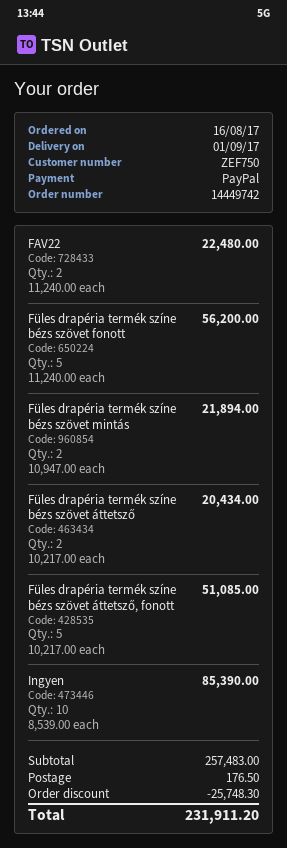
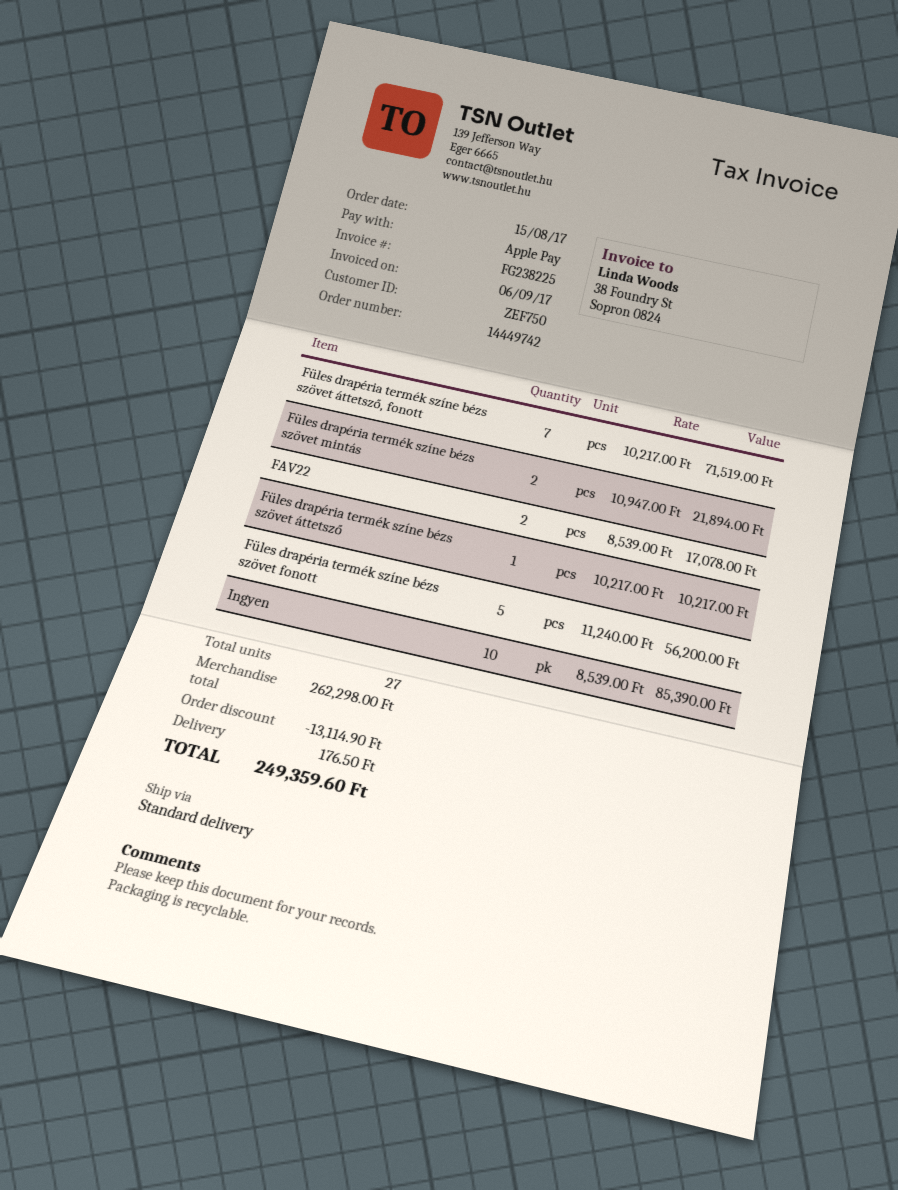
order date: 2017-08-16 -> 2017-08-15
payment method: PayPal -> Apple Pay
FAV22: 2 x 11240.00 = 22480.00 -> 2 x 8539.00 = 17078.00
Füles drapéria termék színe bézs szövet áttetsző: 2 x 10217.00 = 20434.00 -> 1 x 10217.00 = 10217.00
Füles drapéria termék színe bézs szövet áttetsző, fonott: 5 x 10217.00 = 51085.00 -> 7 x 10217.00 = 71519.00
subtotal: 257483.00 -> 262298.00
discount: 25748.30 -> 13114.90
total: 231911.20 -> 249359.60

